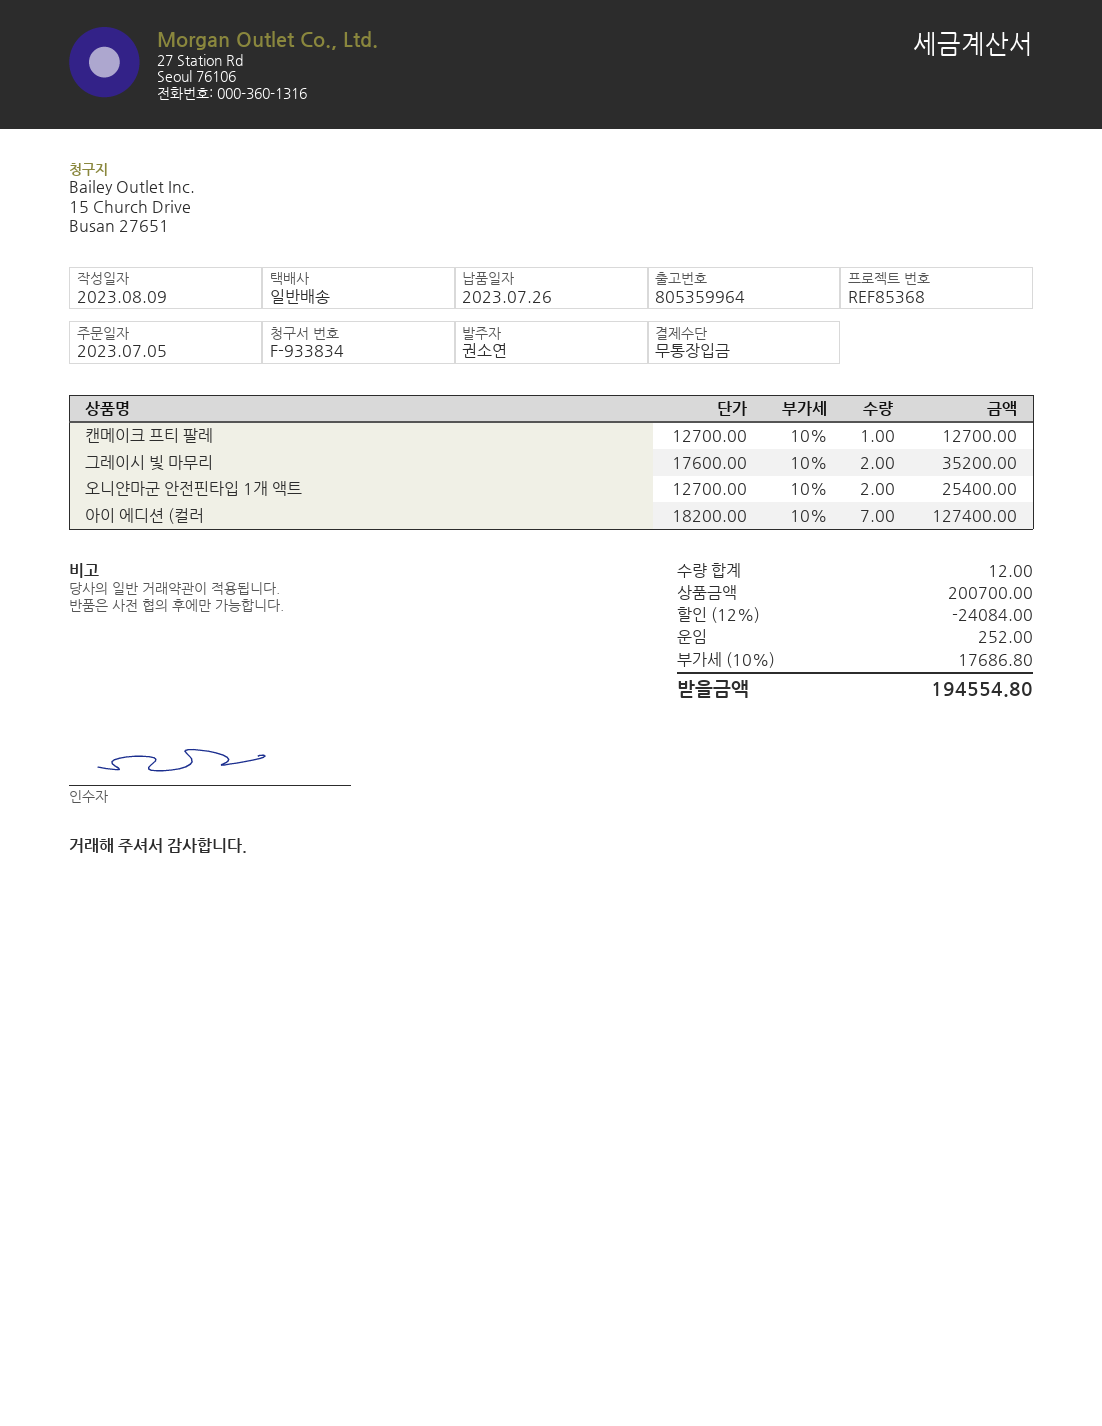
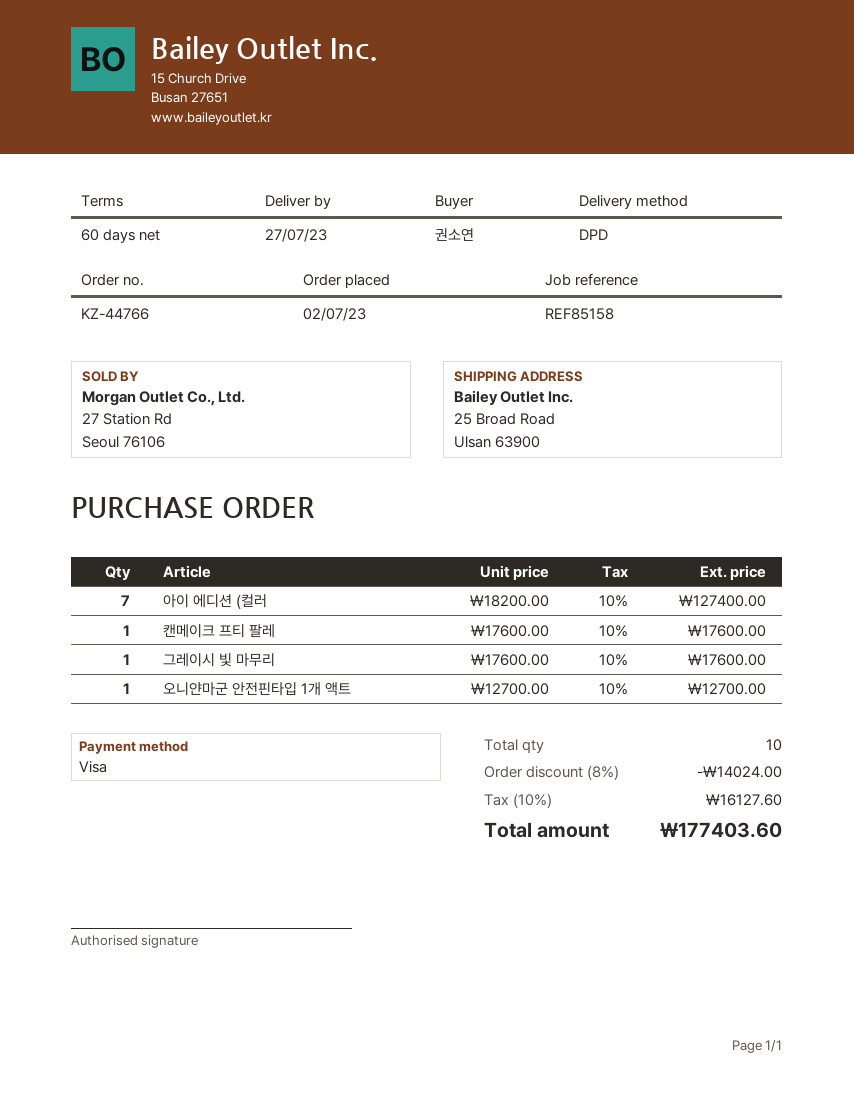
order date: 2023-07-05 -> 2023-07-02
delivery date: 2023-07-26 -> 2023-07-27
reference: REF85368 -> REF85158
payment method: bank transfer -> Visa
shipping method: standard -> DPD
캔메이크 프티 팔레: 1 x 12700.00 = 12700.00 -> 1 x 17600.00 = 17600.00
그레이시 빛 마무리: 2 x 17600.00 = 35200.00 -> 1 x 17600.00 = 17600.00
오니얀마군 안전핀타입 1개 액트: 2 x 12700.00 = 25400.00 -> 1 x 12700.00 = 12700.00
total quantity: 12 -> 10
discount: 12% = 24084.00 -> 8% = 14024.00
shipping: 252.00 -> none
tax: 10% = 17686.80 -> 10% = 16127.60
total: 194554.80 -> 177403.60

